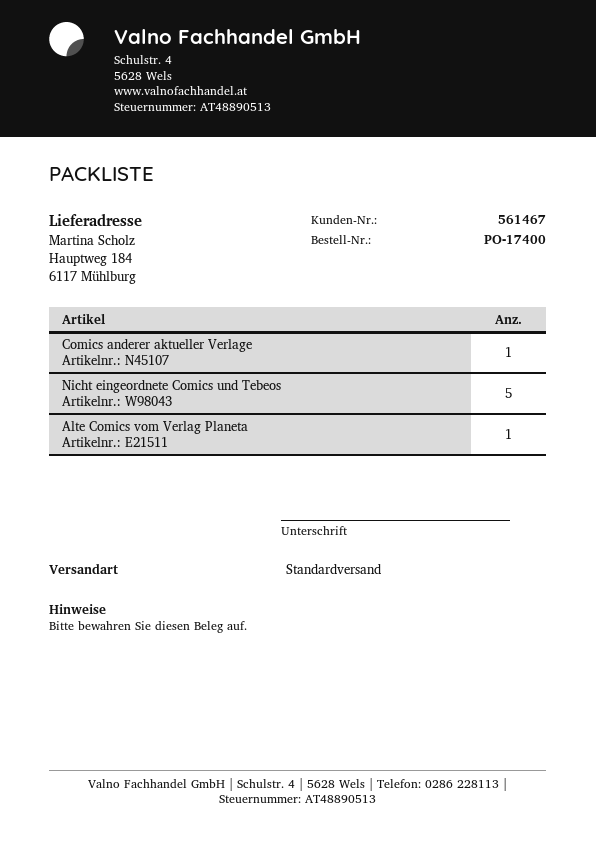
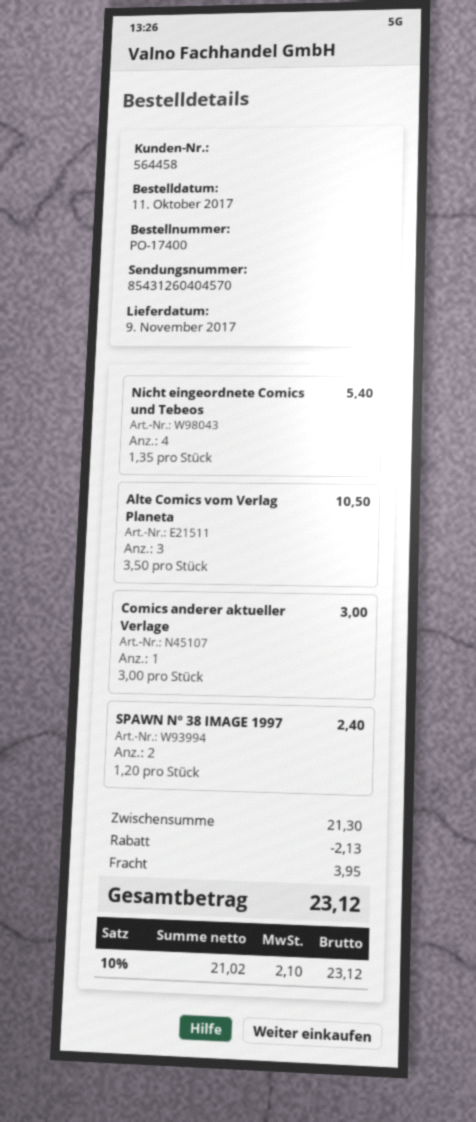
customer number: 561467 -> 564458
Nicht eingeordnete Comics und Tebeos: 5 -> 4
Alte Comics vom Verlag Planeta: 1 -> 3
SPAWN Nº 38 IMAGE 1997: none -> 2

